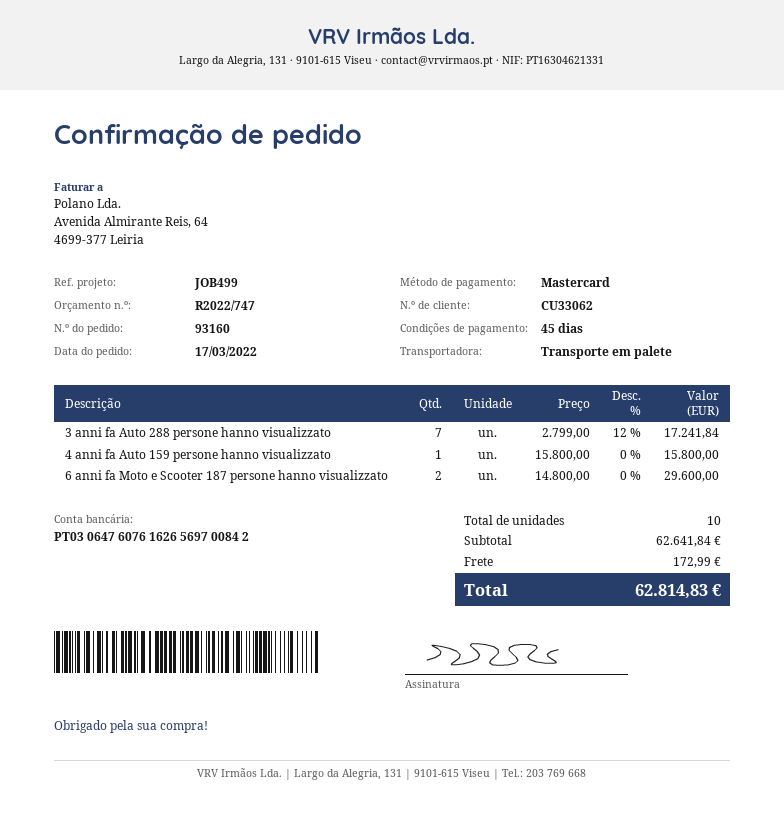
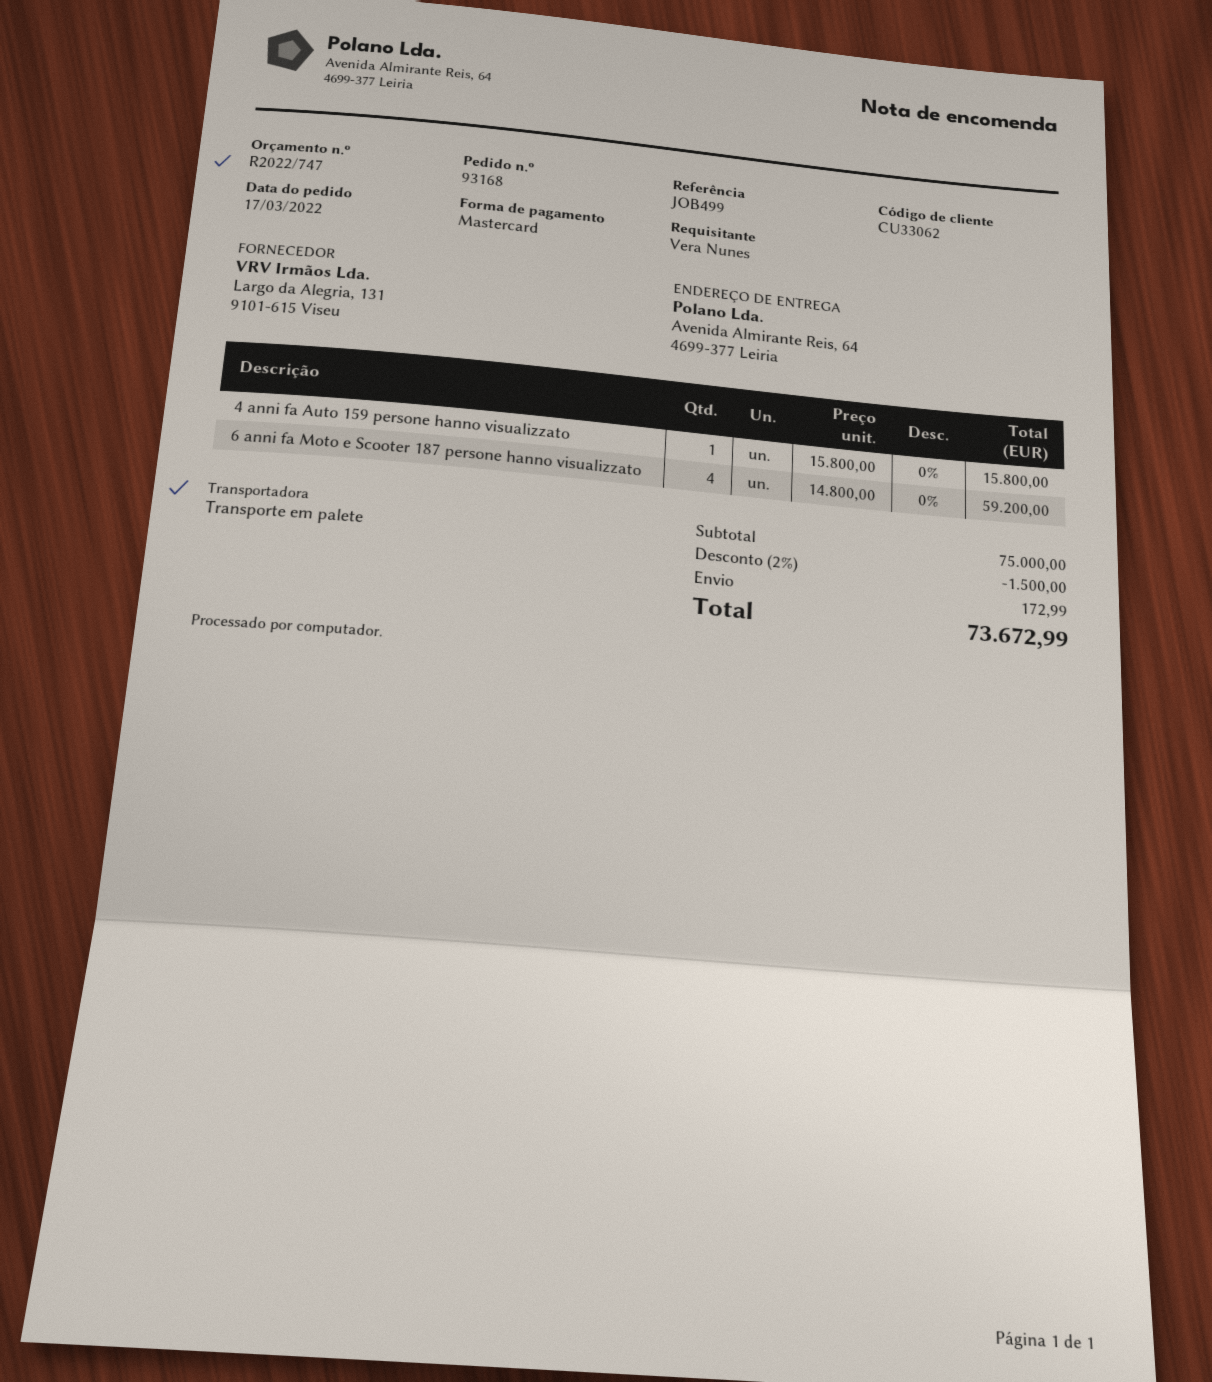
order number: 93160 -> 93168
3 anni fa Auto 288 persone hanno visualizzato: 7 x 2799.00 - 12% = 17241.84 -> none
6 anni fa Moto e Scooter 187 persone hanno visualizzato: 2 x 14800.00 = 29600.00 -> 4 x 14800.00 = 59200.00
subtotal: 62641.84 -> 75000.00
discount: none -> 2% = 1500.00
total: 62814.83 -> 73672.99

